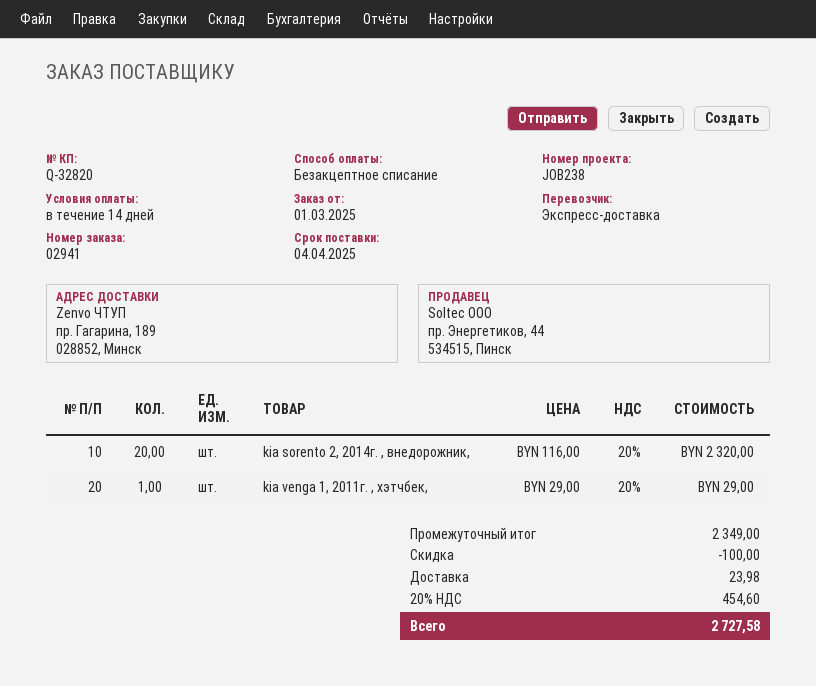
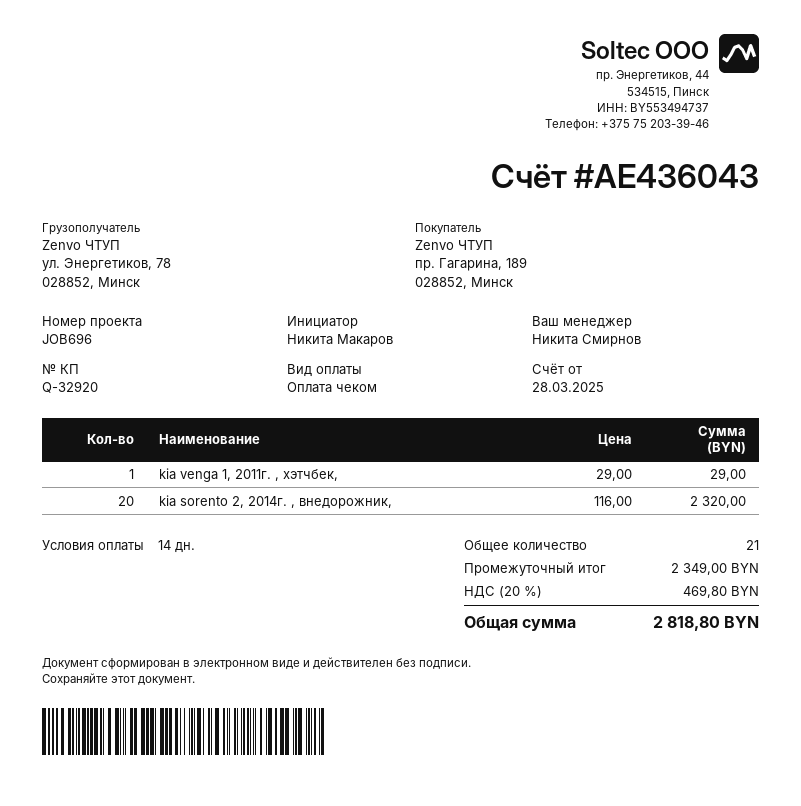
quote number: Q-32820 -> Q-32920
reference: JOB238 -> JOB696
payment method: direct debit -> cheque
ship to: пр. Гагарина, 189, 028852, Минск -> ул. Энергетиков, 78, 028852, Минск
discount: 100.00 -> none
shipping: 23.98 -> none
tax: 20% = 454.60 -> 20% = 469.80
total: 2727.58 -> 2818.80

